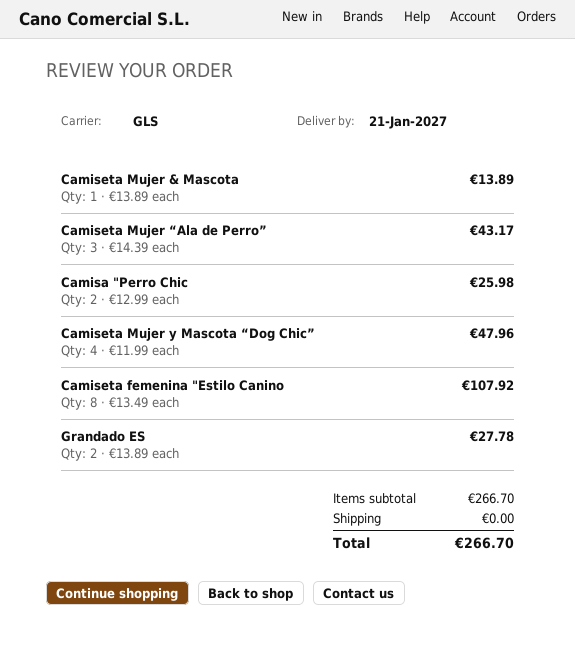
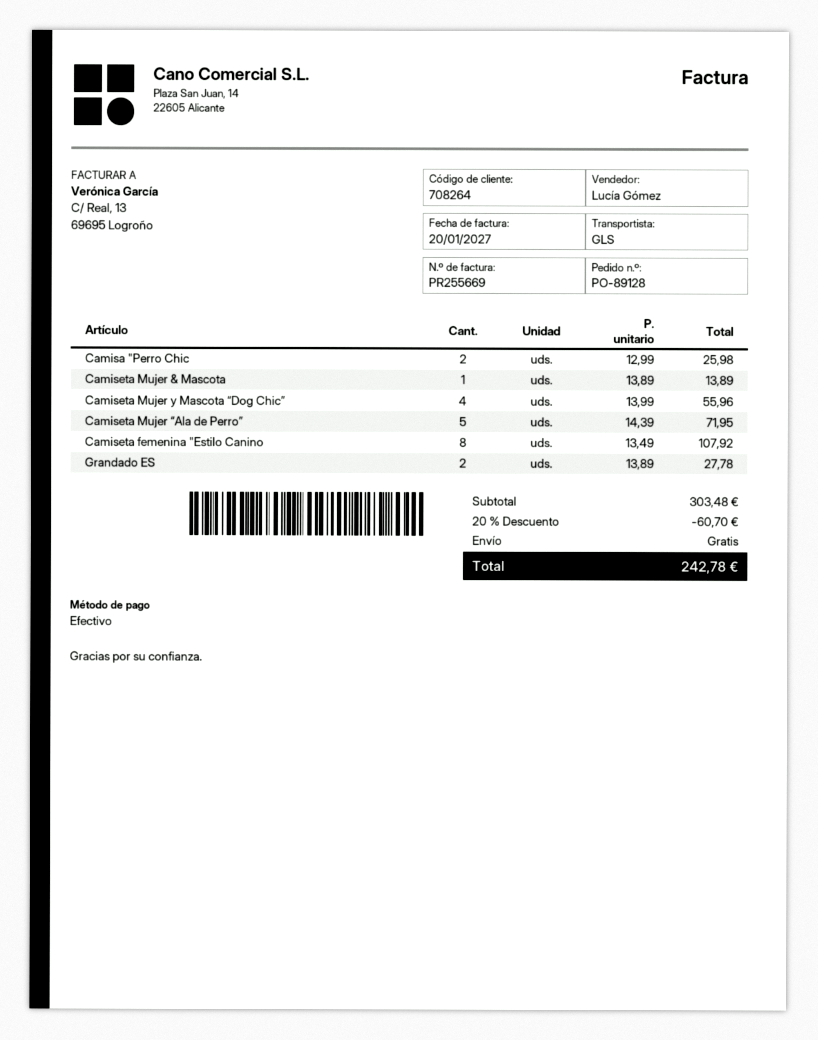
Camiseta Mujer “Ala de Perro”: 3 x 14.39 = 43.17 -> 5 x 14.39 = 71.95
Camiseta Mujer y Mascota “Dog Chic”: 4 x 11.99 = 47.96 -> 4 x 13.99 = 55.96
subtotal: 266.70 -> 303.48
discount: none -> 20% = 60.70
total: 266.70 -> 242.78

